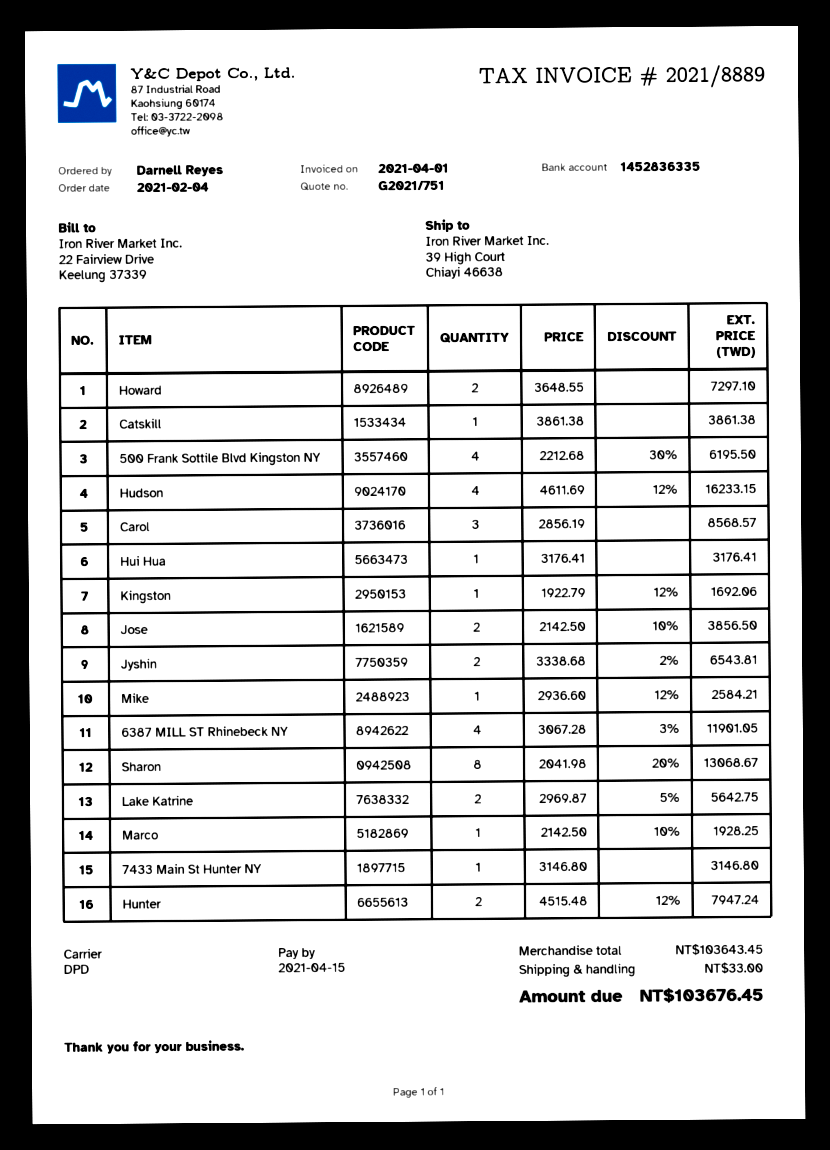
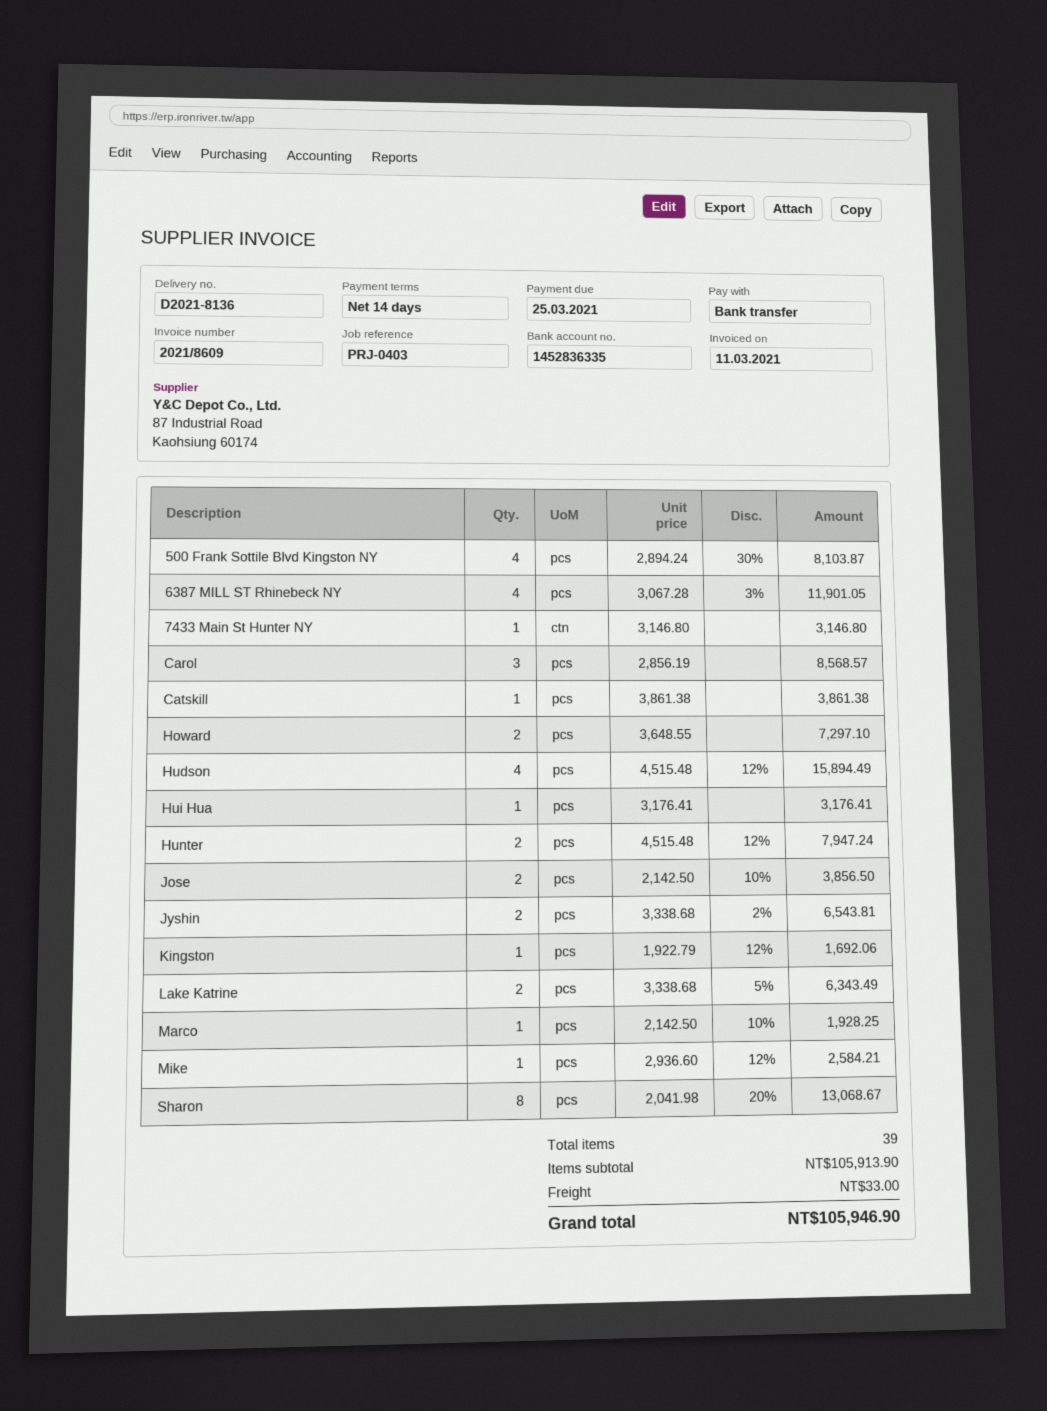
invoice number: 2021/8889 -> 2021/8609
invoice date: 2021-04-01 -> 2021-03-11
due date: 2021-04-15 -> 2021-03-25
500 Frank Sottile Blvd Kingston NY: 4 x 2212.68 - 30% = 6195.50 -> 4 x 2894.24 - 30% = 8103.87
Hudson: 4 x 4611.69 - 12% = 16233.15 -> 4 x 4515.48 - 12% = 15894.49
Lake Katrine: 2 x 2969.87 - 5% = 5642.75 -> 2 x 3338.68 - 5% = 6343.49
subtotal: 103643.45 -> 105913.90
total: 103676.45 -> 105946.90

